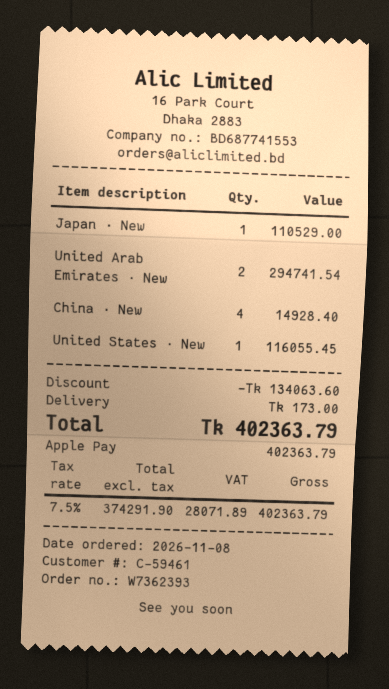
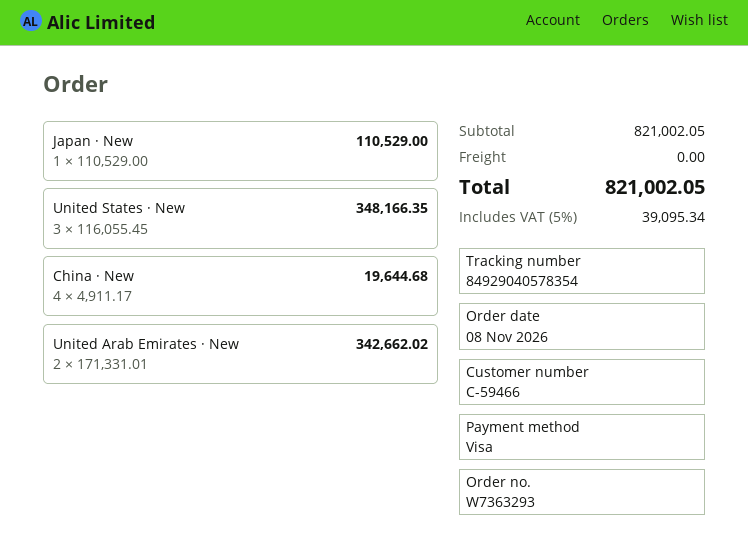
order number: W7362393 -> W7363293
customer number: C-59461 -> C-59466
payment method: Apple Pay -> Visa
United Arab Emirates · New: 2 for 294741.54 -> 2 for 342662.02
China · New: 4 for 14928.40 -> 4 for 19644.68
United States · New: 1 for 116055.45 -> 3 for 348166.35
discount: 134063.60 -> none
shipping: 173.00 -> 0.00
tax: 7.5% = 28071.89 -> 5% = 39095.34
total: 402363.79 -> 821002.05

